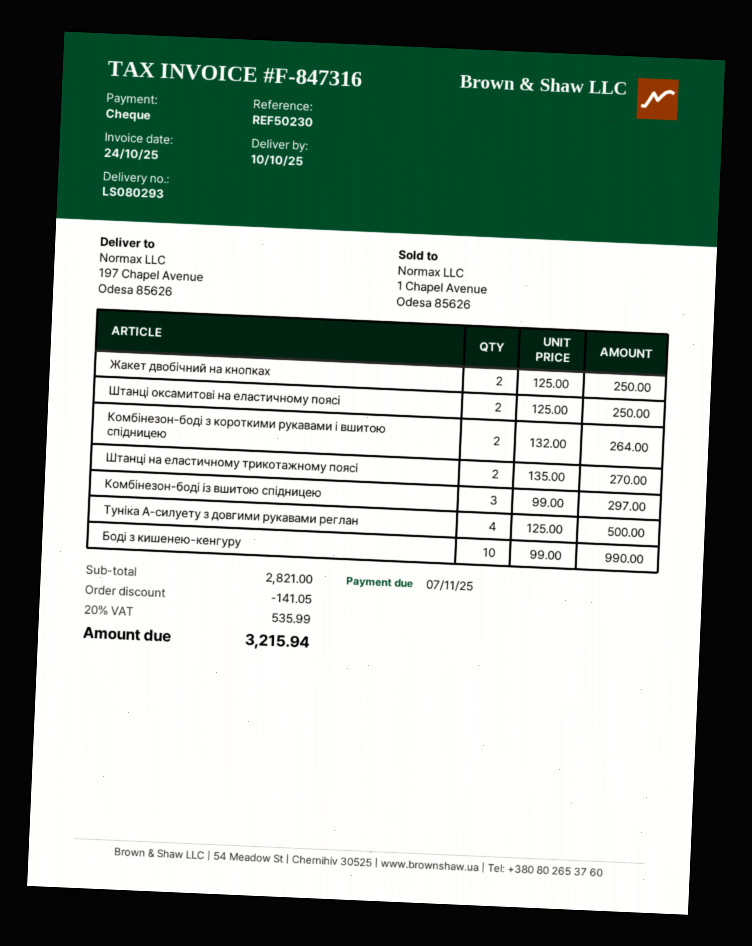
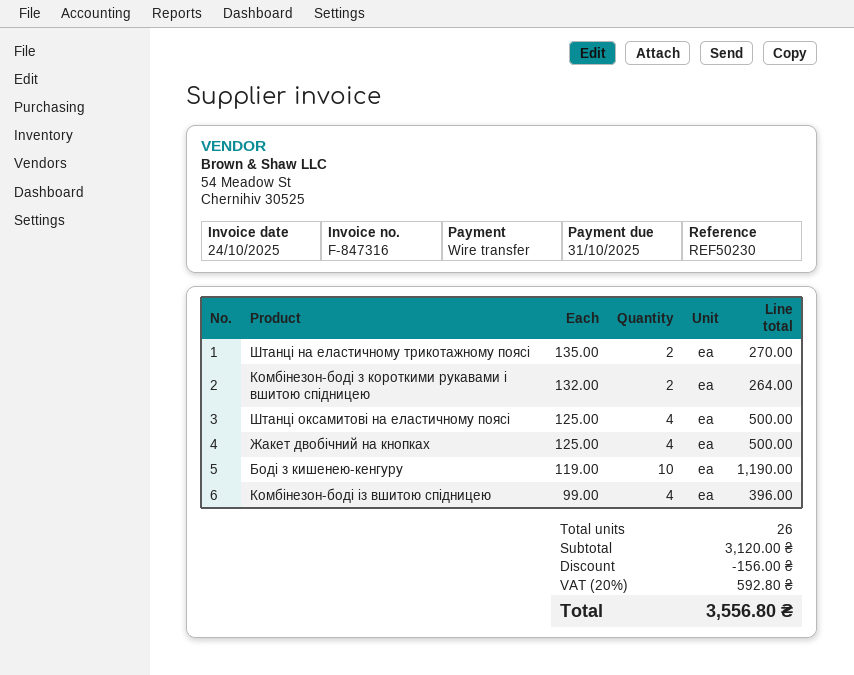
due date: 2025-11-07 -> 2025-10-31
payment method: cheque -> bank transfer
Жакет двобічний на кнопках: 2 x 125.00 = 250.00 -> 4 x 125.00 = 500.00
Штанці оксамитові на еластичному поясі: 2 x 125.00 = 250.00 -> 4 x 125.00 = 500.00
Комбінезон-боді із вшитою спідницею: 3 x 99.00 = 297.00 -> 4 x 99.00 = 396.00
Туніка А-силуету з довгими рукавами реглан: 4 x 125.00 = 500.00 -> none
Боді з кишенею-кенгуру: 10 x 99.00 = 990.00 -> 10 x 119.00 = 1190.00
subtotal: 2821.00 -> 3120.00
discount: 141.05 -> 156.00
tax: 20% = 535.99 -> 20% = 592.80
total: 3215.94 -> 3556.80

